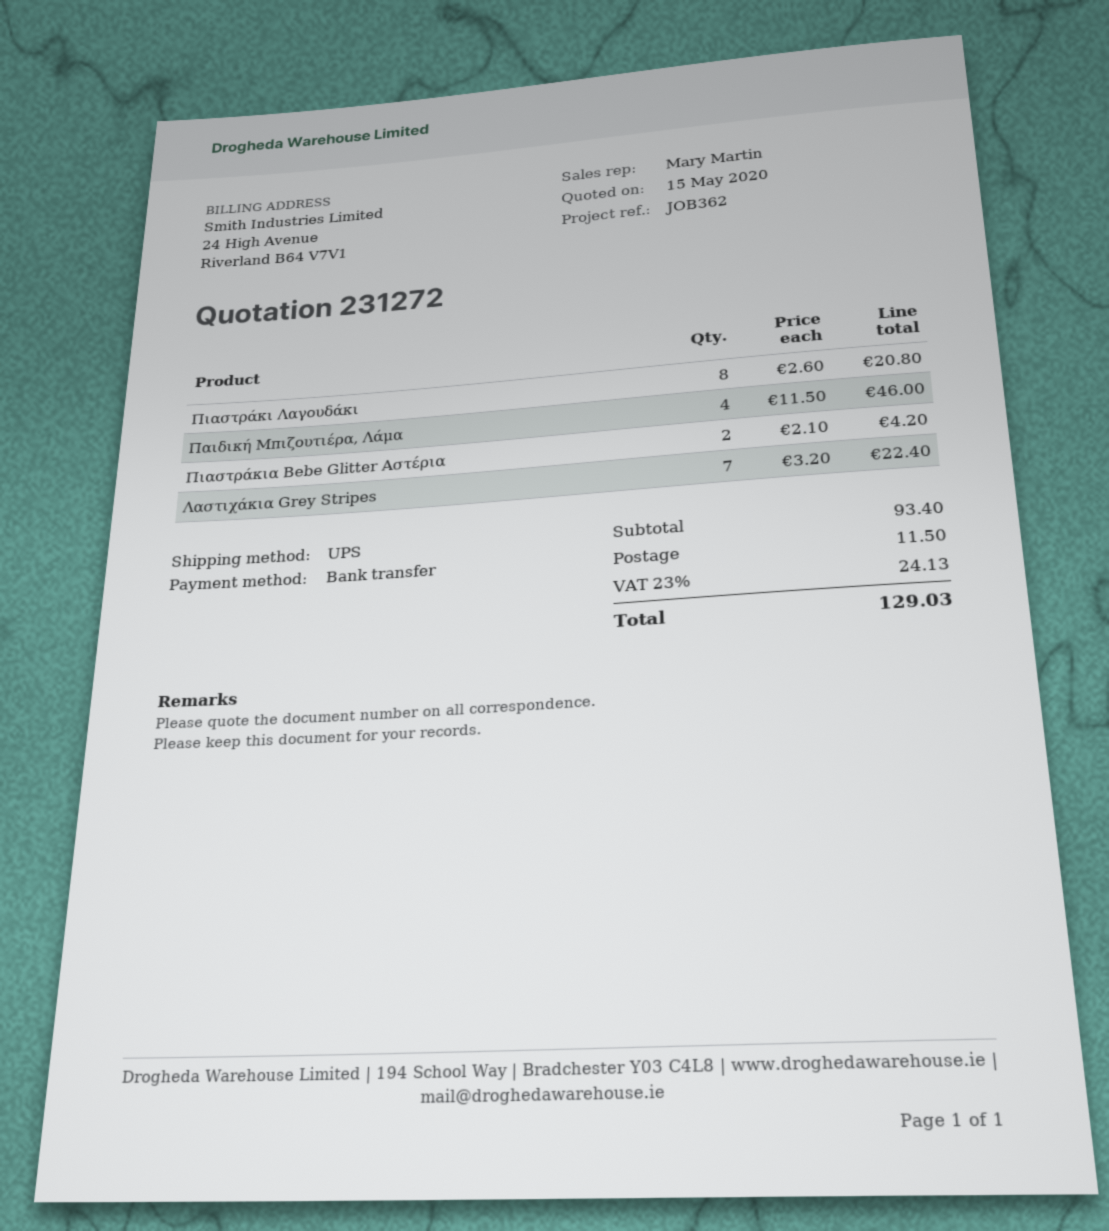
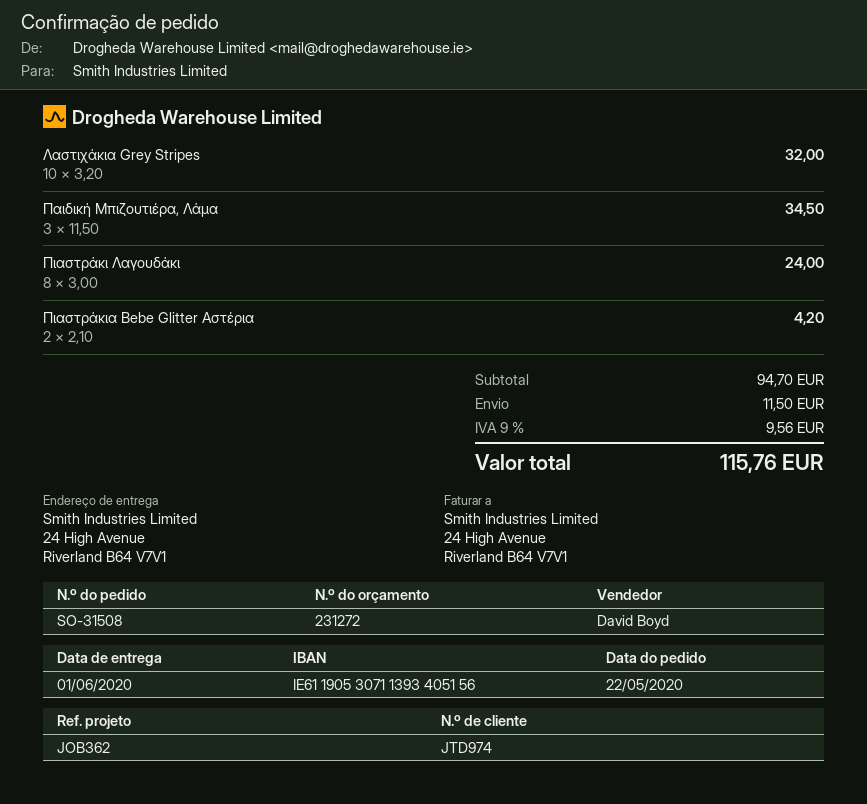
sales rep: Mary Martin -> David Boyd
Πιαστράκι Λαγουδάκι: 8 x 2.60 = 20.80 -> 8 x 3.00 = 24.00
Παιδική Μπιζουτιέρα, Λάμα: 4 x 11.50 = 46.00 -> 3 x 11.50 = 34.50
Λαστιχάκια Grey Stripes: 7 x 3.20 = 22.40 -> 10 x 3.20 = 32.00
subtotal: 93.40 -> 94.70
tax: 23% = 24.13 -> 9% = 9.56
total: 129.03 -> 115.76

